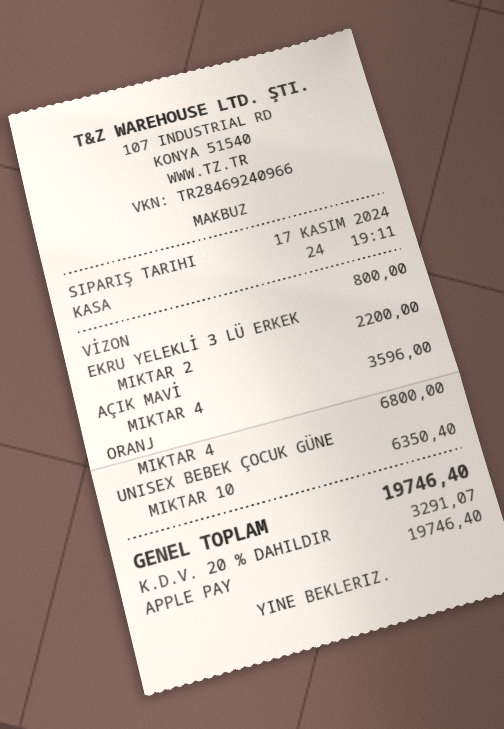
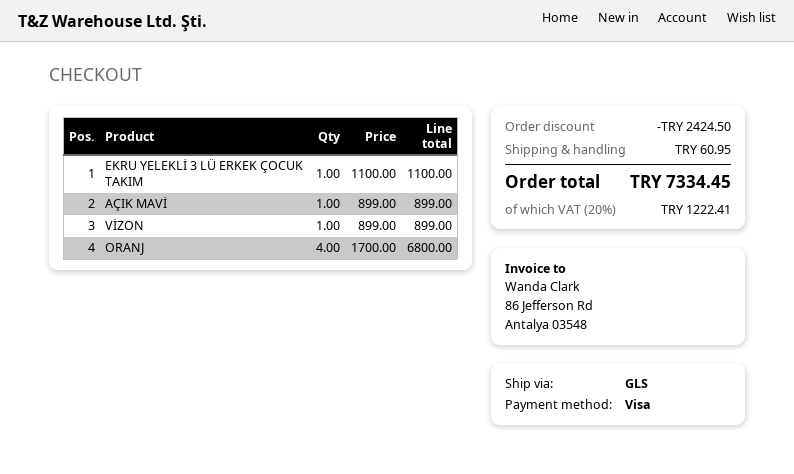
payment method: Apple Pay -> Visa
VİZON: 1 for 800.00 -> 1 for 899.00
EKRU YELEKLİ 3 LÜ ERKEK: 2 for 2200.00 -> 1 for 1100.00
AÇIK MAVİ: 4 for 3596.00 -> 1 for 899.00
UNISEX BEBEK ÇOCUK GÜNE: 10 for 6350.40 -> none
discount: none -> 2424.50
shipping: none -> 60.95
tax: 20% = 3291.07 -> 20% = 1222.41
total: 19746.40 -> 7334.45

